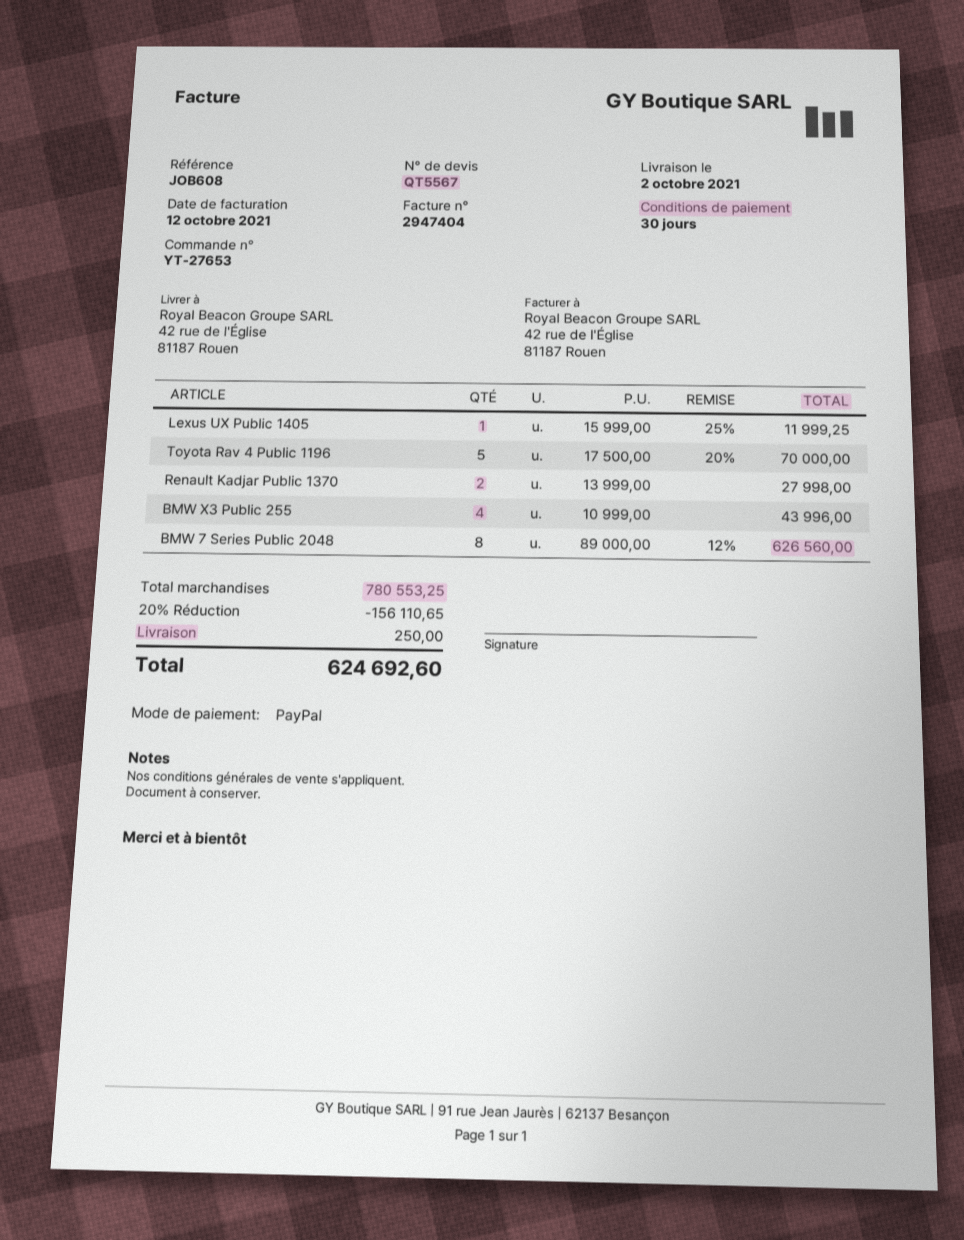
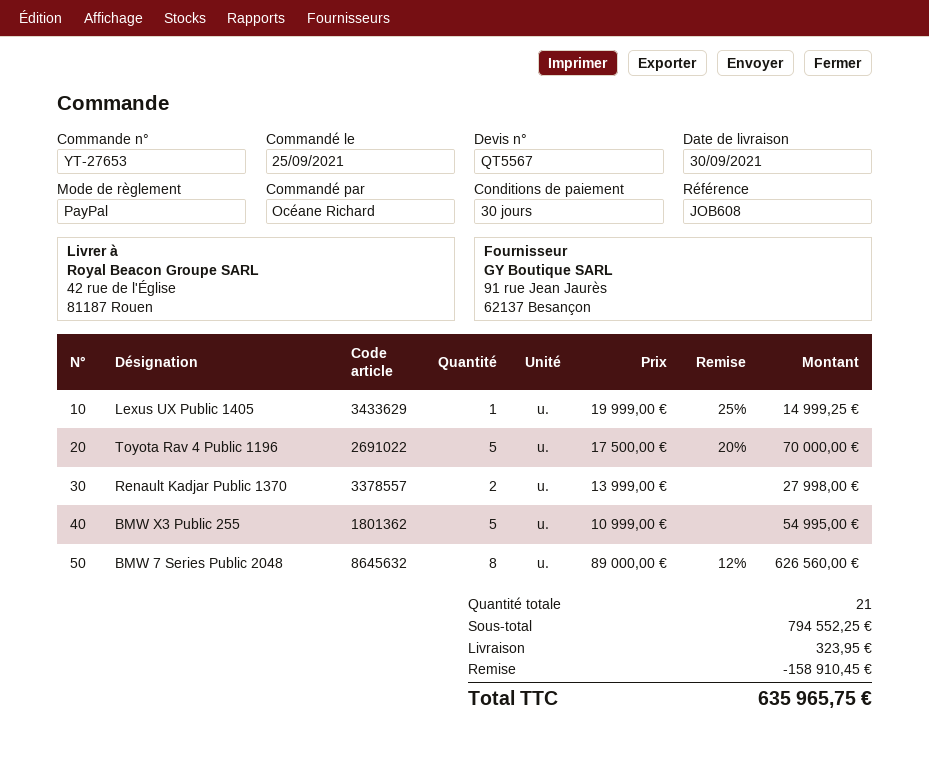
delivery date: 2021-10-02 -> 2021-09-30
Lexus UX Public 1405: 1 x 15999.00 - 25% = 11999.25 -> 1 x 19999.00 - 25% = 14999.25
BMW X3 Public 255: 4 x 10999.00 = 43996.00 -> 5 x 10999.00 = 54995.00
subtotal: 780553.25 -> 794552.25
discount: 156110.65 -> 158910.45
shipping: 250.00 -> 323.95
total: 624692.60 -> 635965.75

